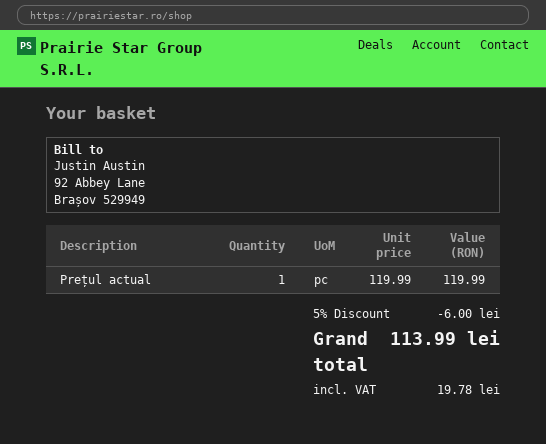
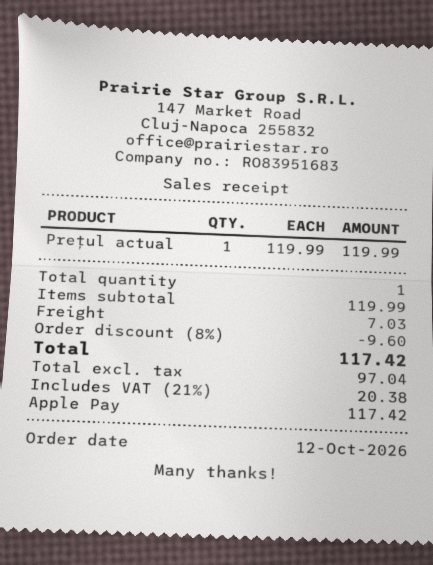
discount: 5% = 6.00 -> 8% = 9.60
shipping: none -> 7.03
tax: 19.78 -> 20.38
total: 113.99 -> 117.42

